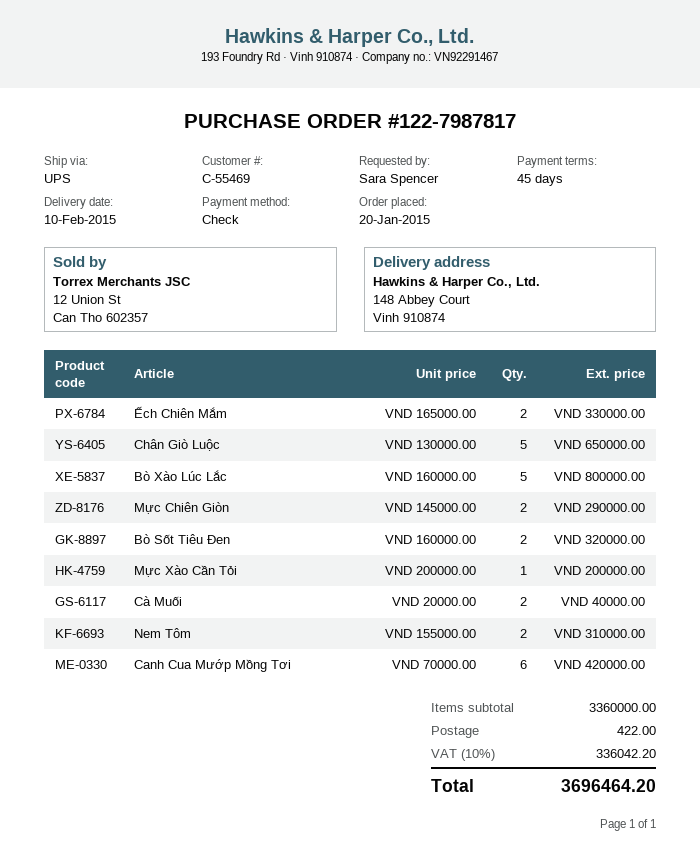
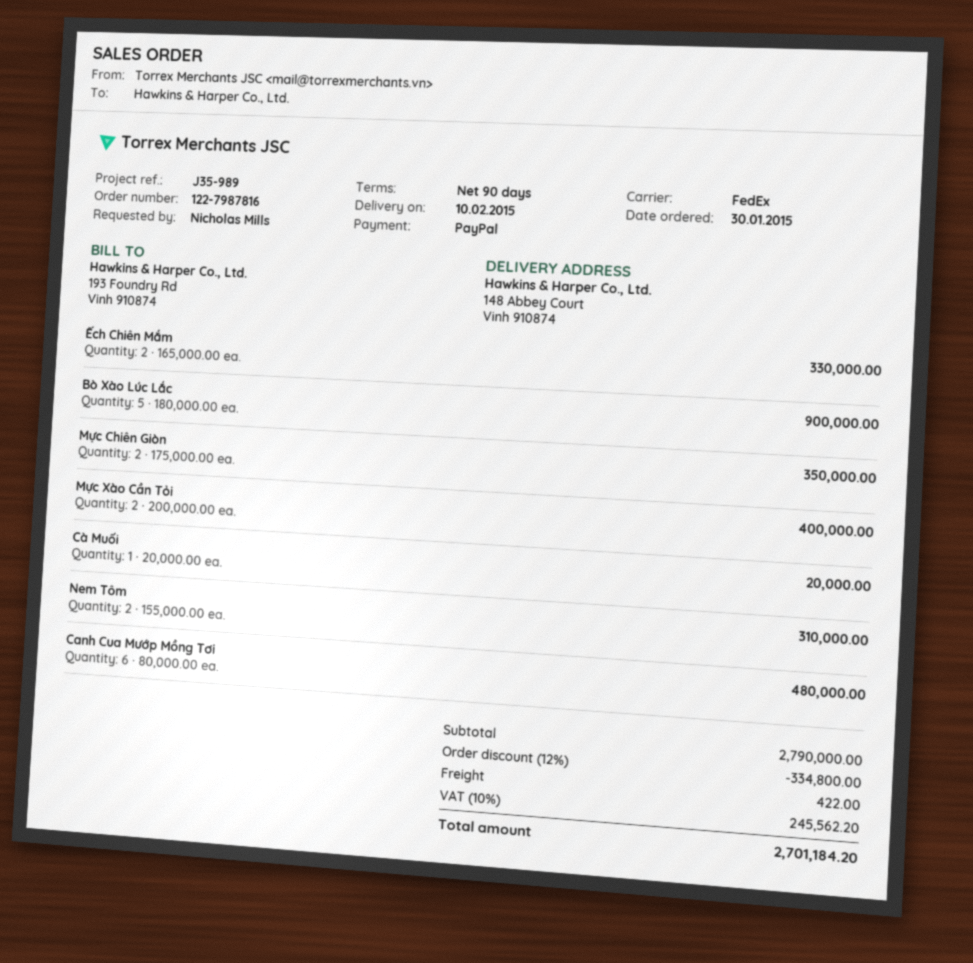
order number: 122-7987817 -> 122-7987816
order date: 2015-01-20 -> 2015-01-30
payment terms: 45 days -> 90 days
ordered by: Sara Spencer -> Nicholas Mills
payment method: cheque -> PayPal
shipping method: UPS -> FedEx
Chân Giò Luộc: 5 x 130000.00 = 650000.00 -> none
Bò Xào Lúc Lắc: 5 x 160000.00 = 800000.00 -> 5 x 180000.00 = 900000.00
Mực Chiên Giòn: 2 x 145000.00 = 290000.00 -> 2 x 175000.00 = 350000.00
Bò Sốt Tiêu Đen: 2 x 160000.00 = 320000.00 -> none
Mực Xào Cần Tỏi: 1 x 200000.00 = 200000.00 -> 2 x 200000.00 = 400000.00
Cà Muối: 2 x 20000.00 = 40000.00 -> 1 x 20000.00 = 20000.00
Canh Cua Mướp Mồng Tơi: 6 x 70000.00 = 420000.00 -> 6 x 80000.00 = 480000.00
subtotal: 3360000.00 -> 2790000.00
discount: none -> 12% = 334800.00
tax: 10% = 336042.20 -> 10% = 245562.20
total: 3696464.20 -> 2701184.20

